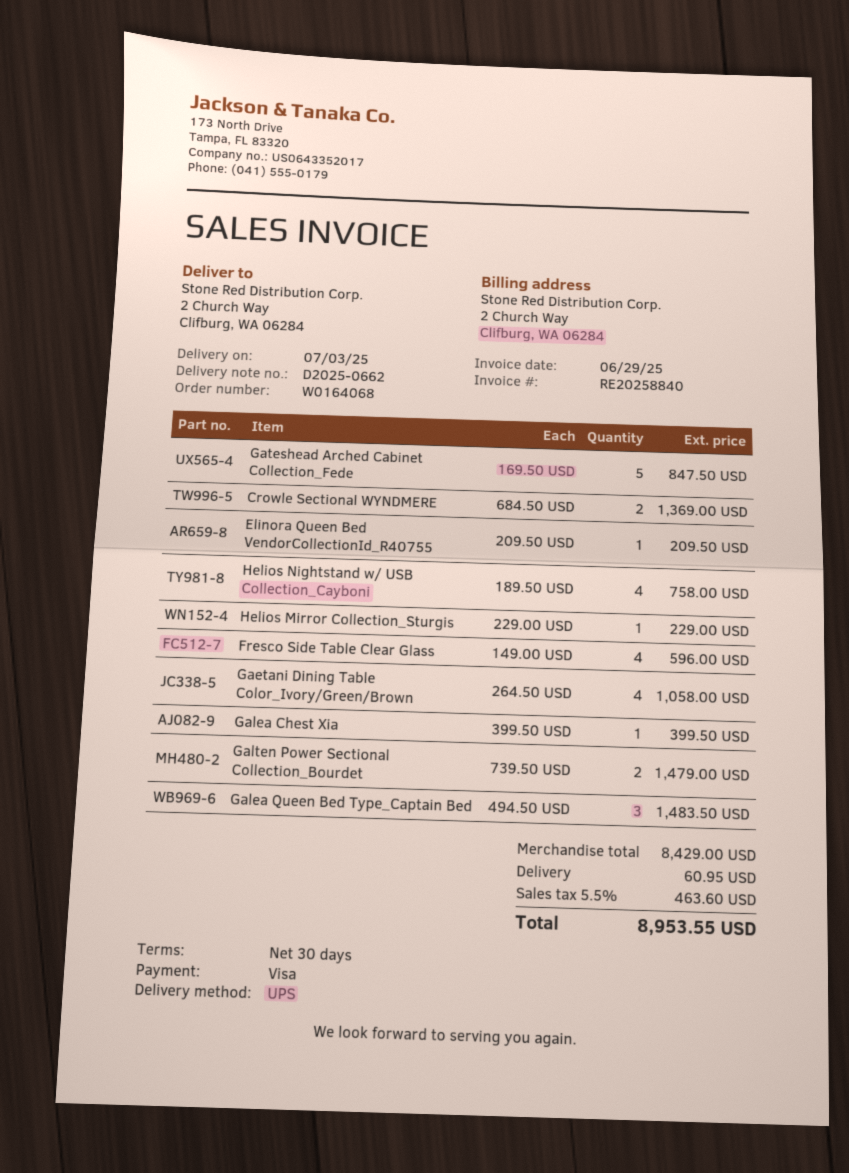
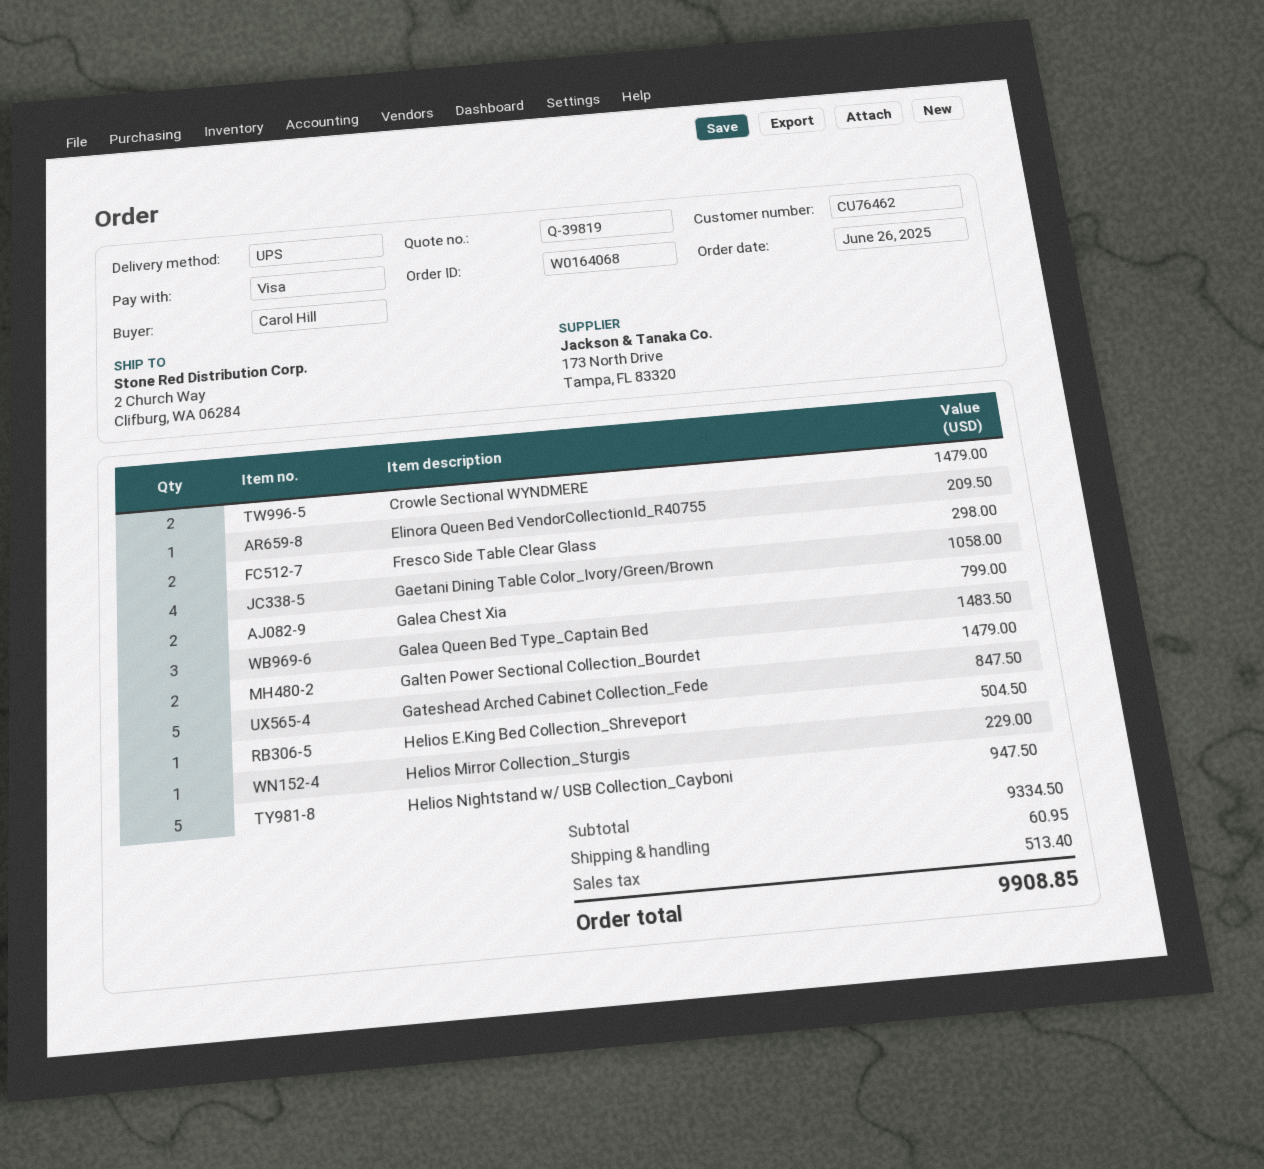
Crowle Sectional WYNDMERE: 2 for 1369.00 -> 2 for 1479.00
Helios Nightstand w/ USB Collection_Cayboni: 4 for 758.00 -> 5 for 947.50
Fresco Side Table Clear Glass: 4 for 596.00 -> 2 for 298.00
Galea Chest Xia: 1 for 399.50 -> 2 for 799.00
Helios E.King Bed Collection_Shreveport: none -> 1 for 504.50
subtotal: 8429.00 -> 9334.50
tax: 463.60 -> 513.40
total: 8953.55 -> 9908.85

